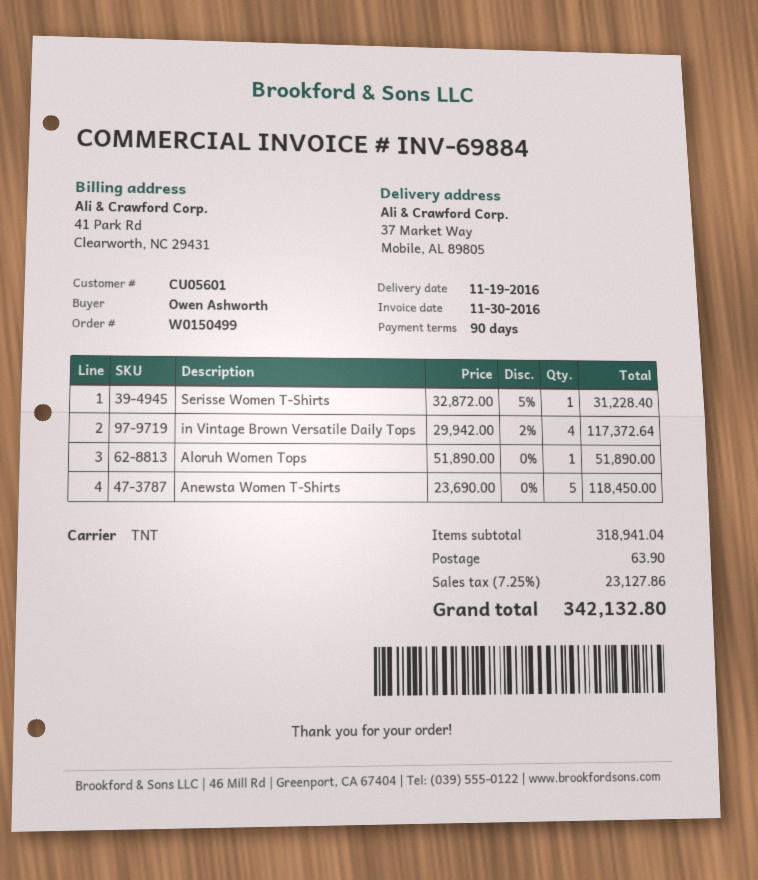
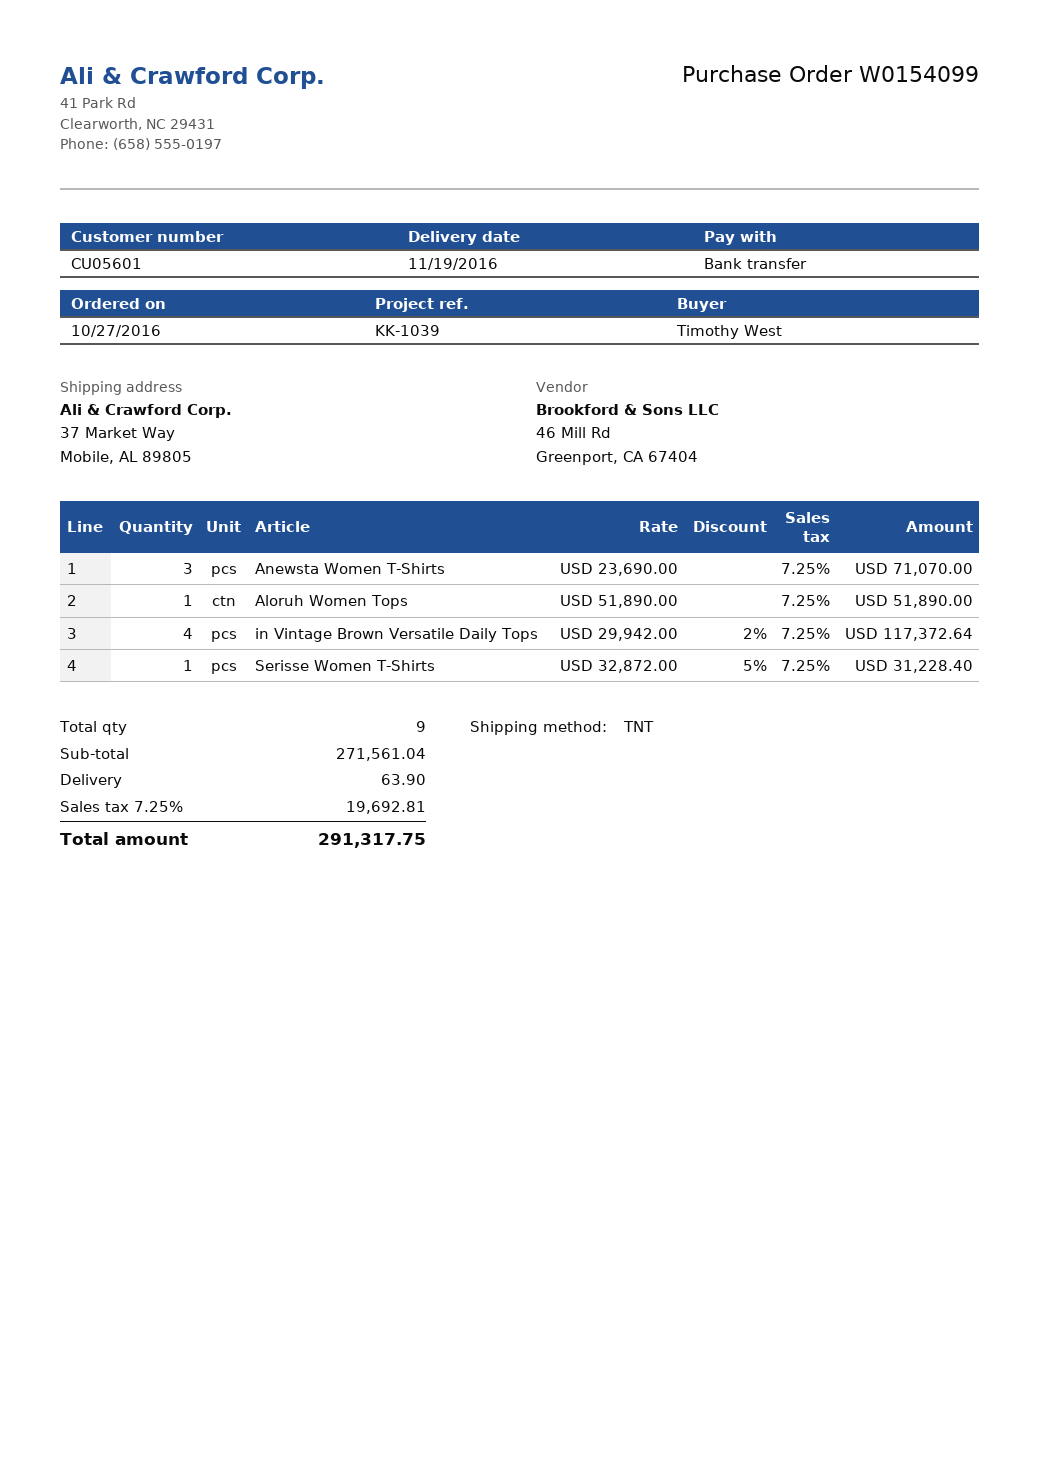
order number: W0150499 -> W0154099
ordered by: Owen Ashworth -> Timothy West
Anewsta Women T-Shirts: 5 x 23690.00 = 118450.00 -> 3 x 23690.00 = 71070.00
subtotal: 318941.04 -> 271561.04
tax: 7.25% = 23127.86 -> 7.25% = 19692.81
total: 342132.80 -> 291317.75

